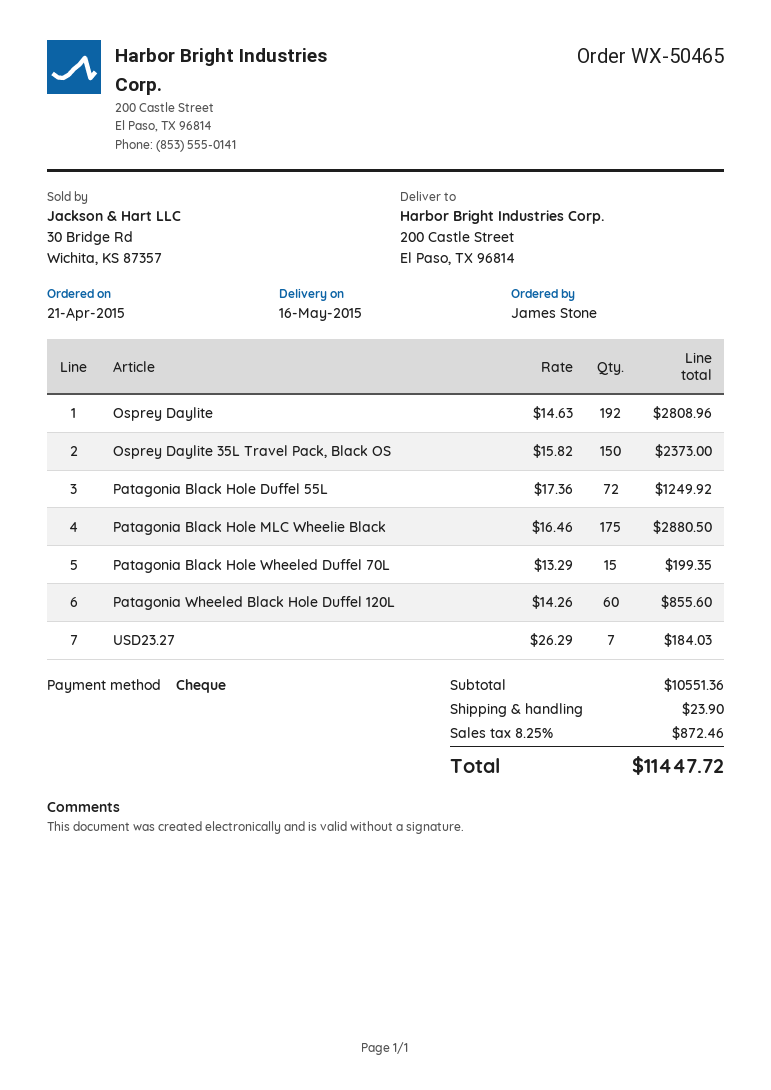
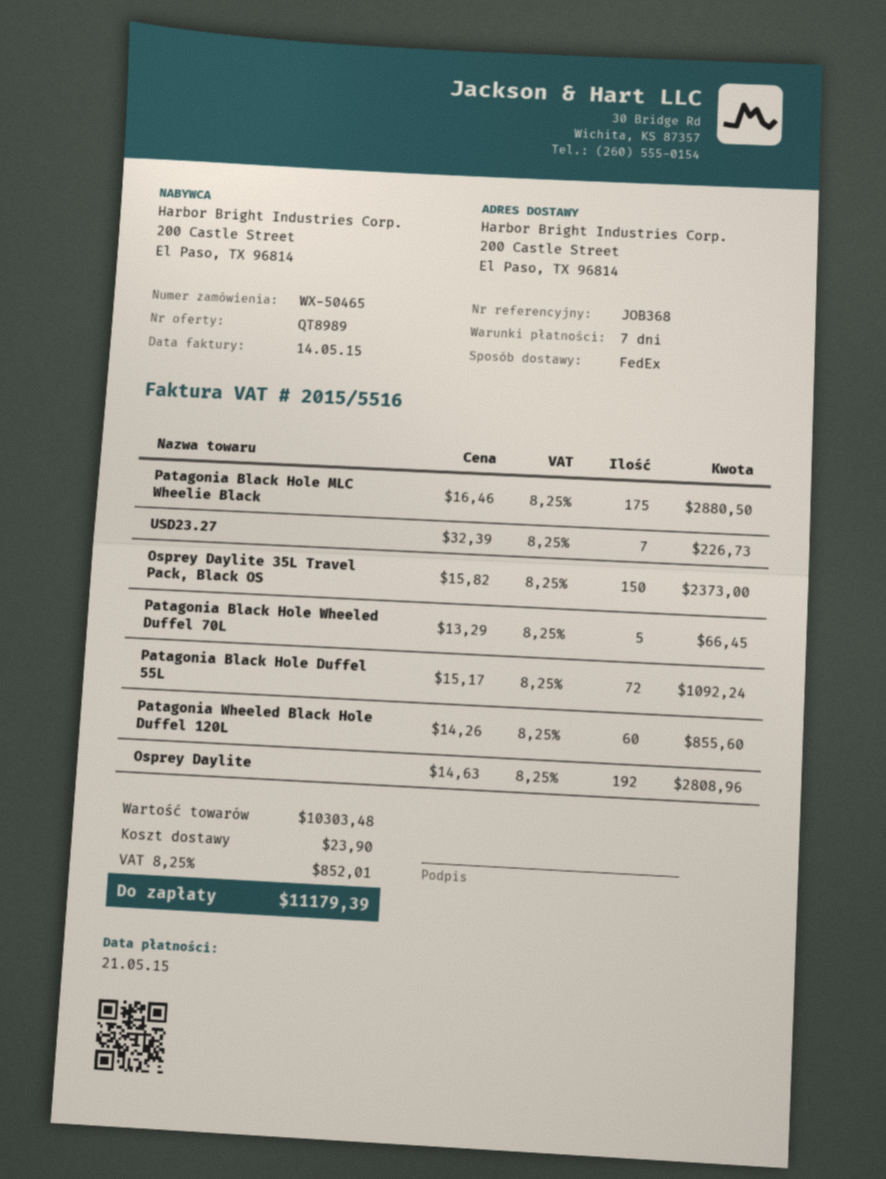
Patagonia Black Hole Duffel 55L: 72 x 17.36 = 1249.92 -> 72 x 15.17 = 1092.24
Patagonia Black Hole Wheeled Duffel 70L: 15 x 13.29 = 199.35 -> 5 x 13.29 = 66.45
USD23.27: 7 x 26.29 = 184.03 -> 7 x 32.39 = 226.73
subtotal: 10551.36 -> 10303.48
tax: 8.25% = 872.46 -> 8.25% = 852.01
total: 11447.72 -> 11179.39

